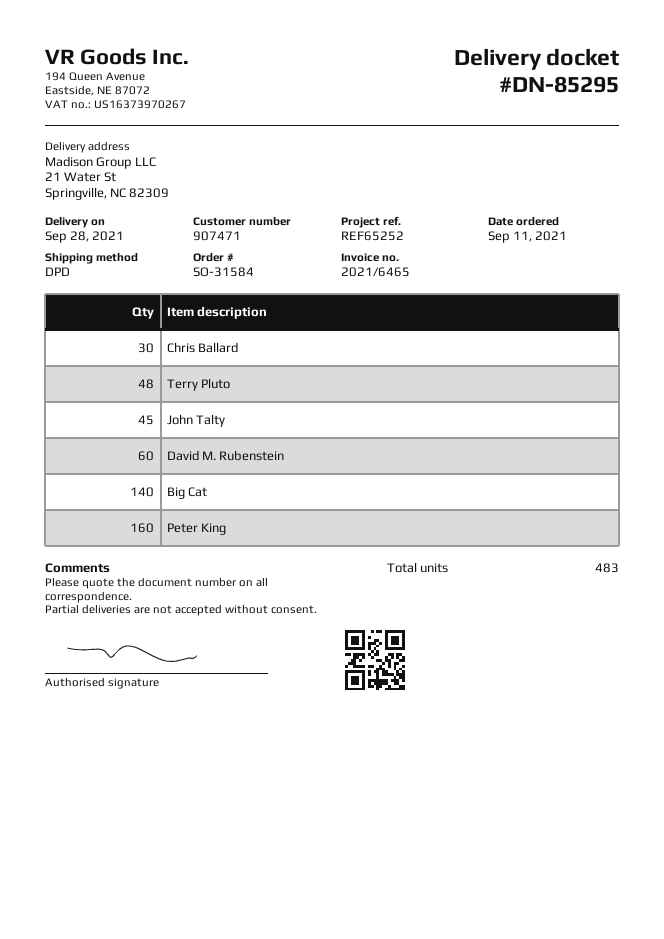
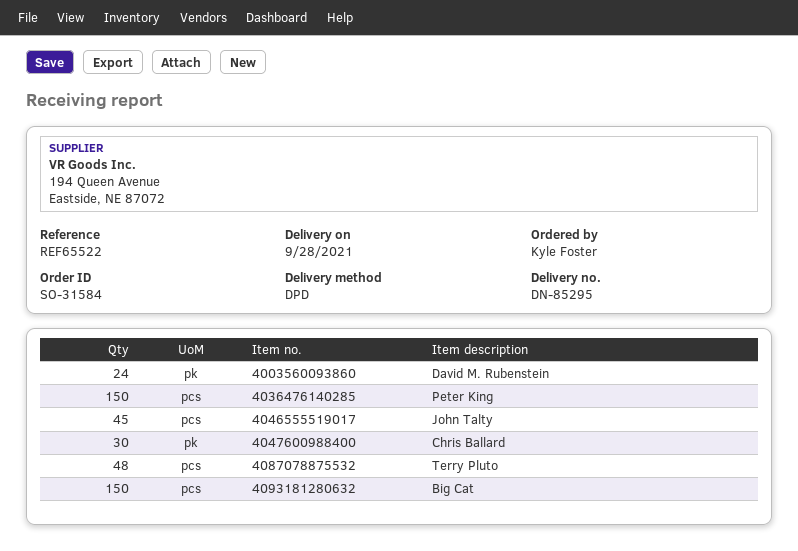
reference: REF65252 -> REF65522
David M. Rubenstein: 60 -> 24
Big Cat: 140 -> 150
Peter King: 160 -> 150

